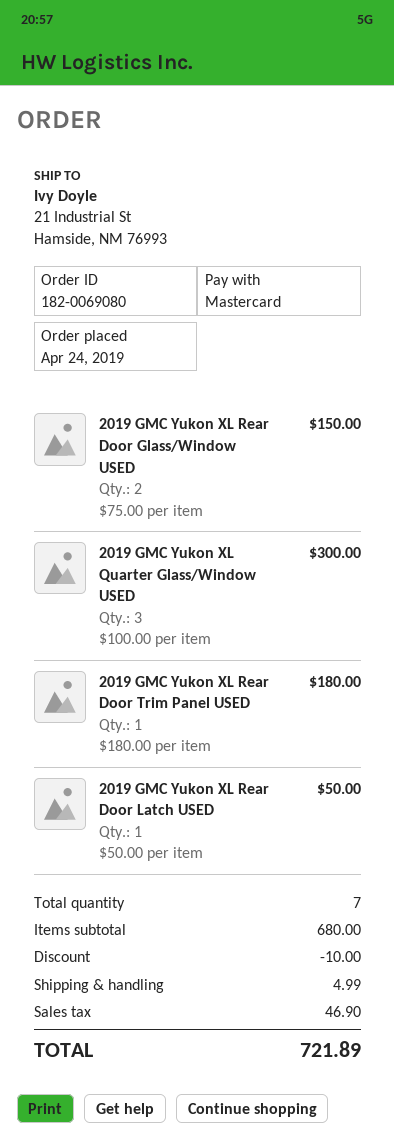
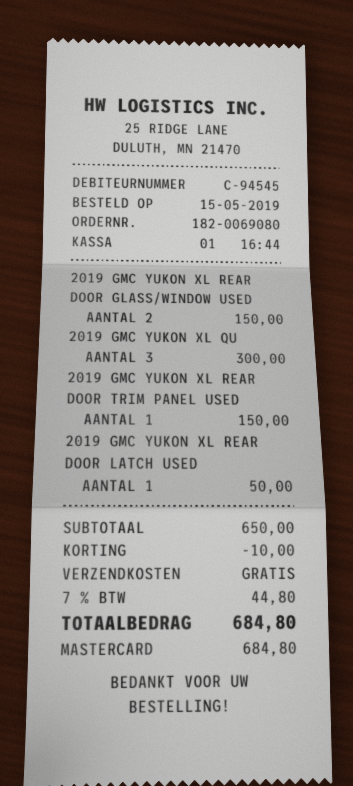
order date: 2019-04-24 -> 2019-05-15
2019 GMC Yukon XL Rear Door Trim Panel USED: 1 for 180.00 -> 1 for 150.00
subtotal: 680.00 -> 650.00
shipping: 4.99 -> 0.00
tax: 46.90 -> 44.80
total: 721.89 -> 684.80

